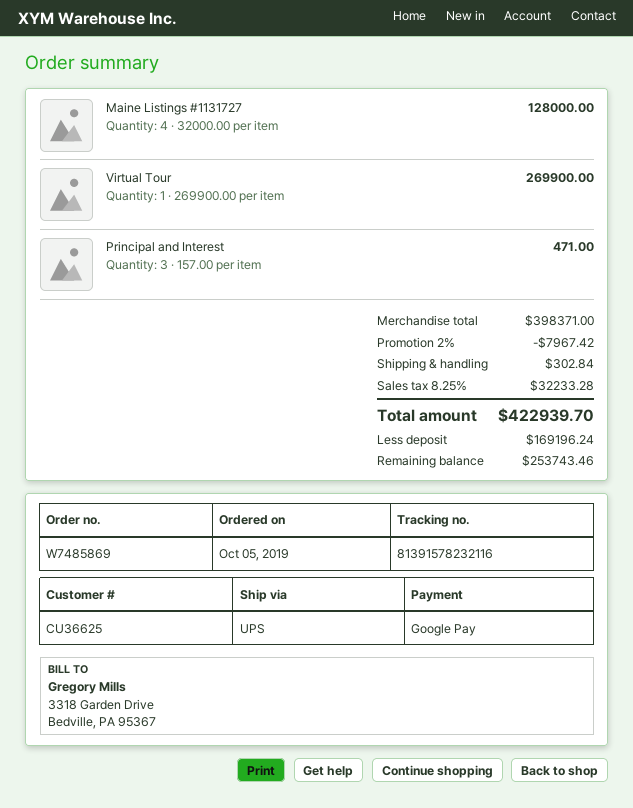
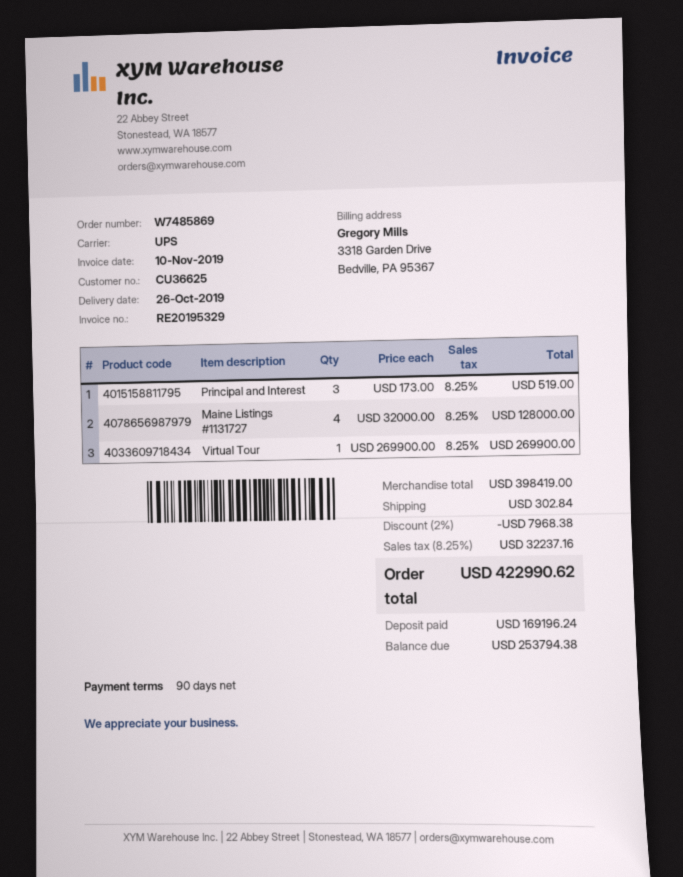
Principal and Interest: 3 x 157.00 = 471.00 -> 3 x 173.00 = 519.00
subtotal: 398371.00 -> 398419.00
discount: 2% = 7967.42 -> 2% = 7968.38
tax: 8.25% = 32233.28 -> 8.25% = 32237.16
total: 422939.70 -> 422990.62
balance: 253743.46 -> 253794.38

